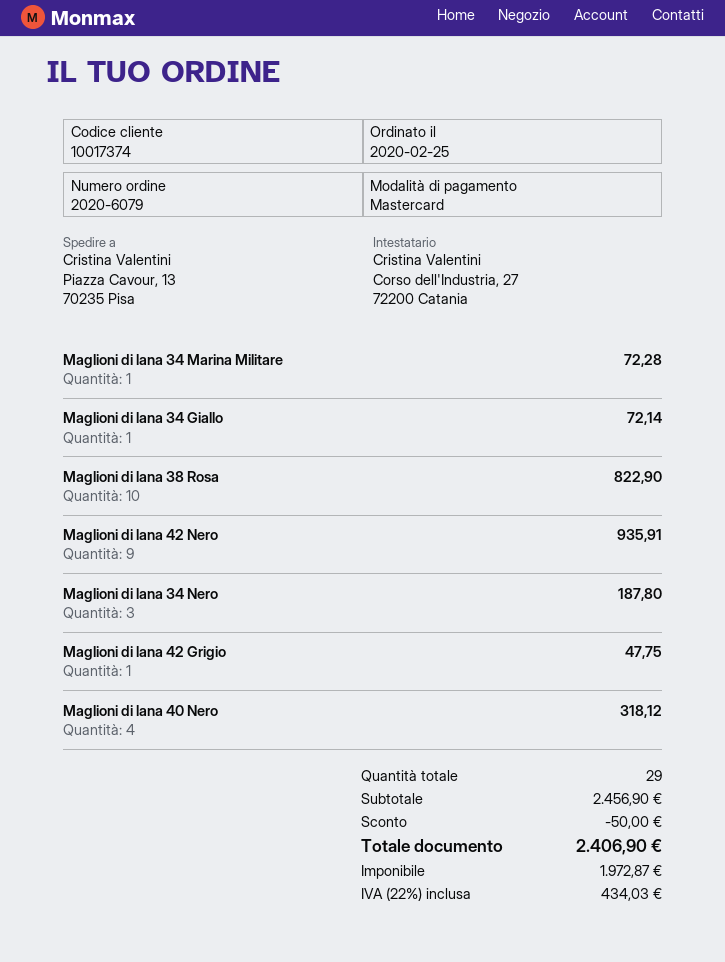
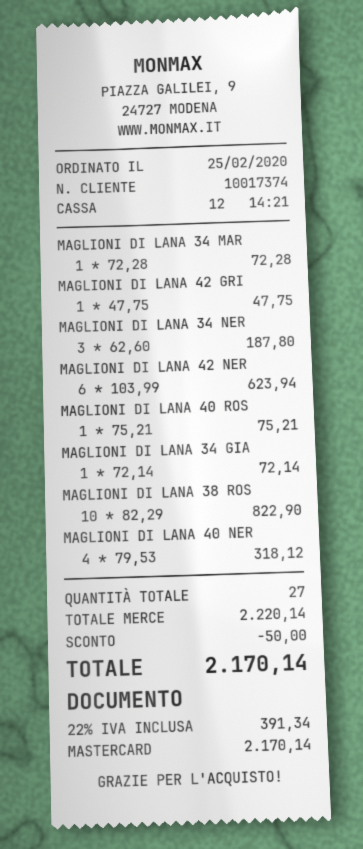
Maglioni di lana 42 Nero: 9 for 935.91 -> 6 for 623.94
MAGLIONI DI LANA 40 ROS: none -> 1 for 75.21
total quantity: 29 -> 27
subtotal: 2456.90 -> 2220.14
tax: 22% = 434.03 -> 22% = 391.34
total: 2406.90 -> 2170.14

